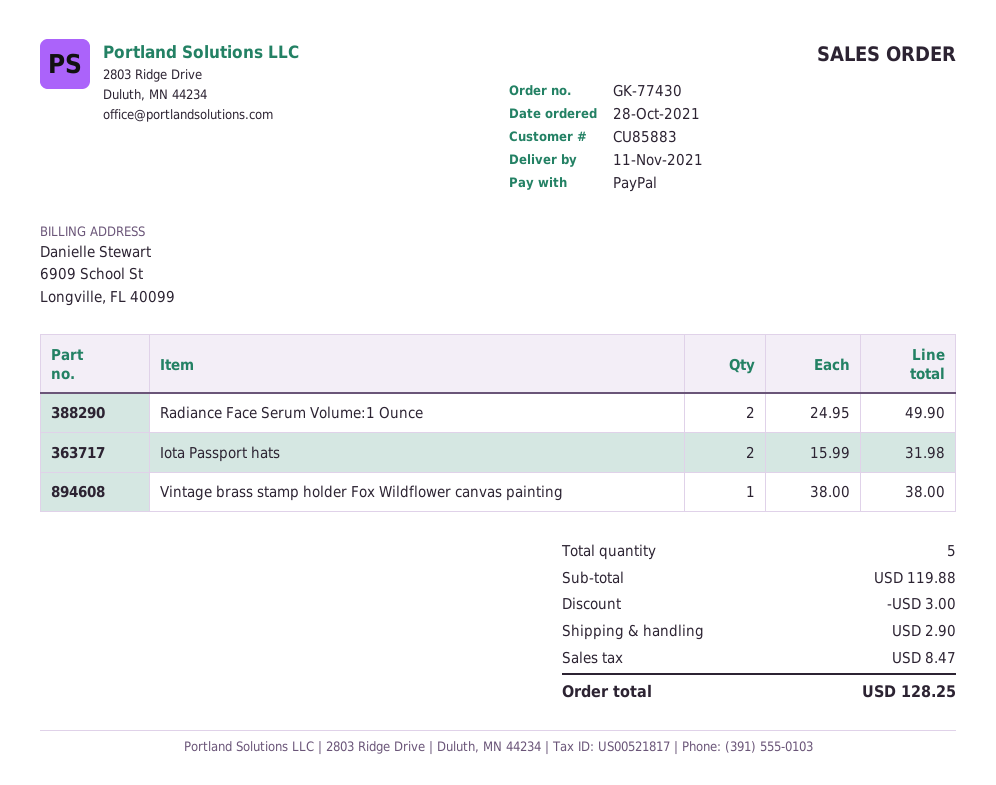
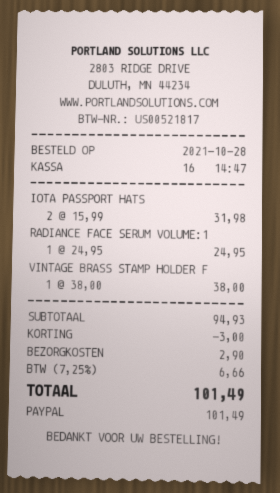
Radiance Face Serum Volume:1 Ounce: 2 x 24.95 = 49.90 -> 1 x 24.95 = 24.95
subtotal: 119.88 -> 94.93
tax: 8.47 -> 6.66
total: 128.25 -> 101.49

